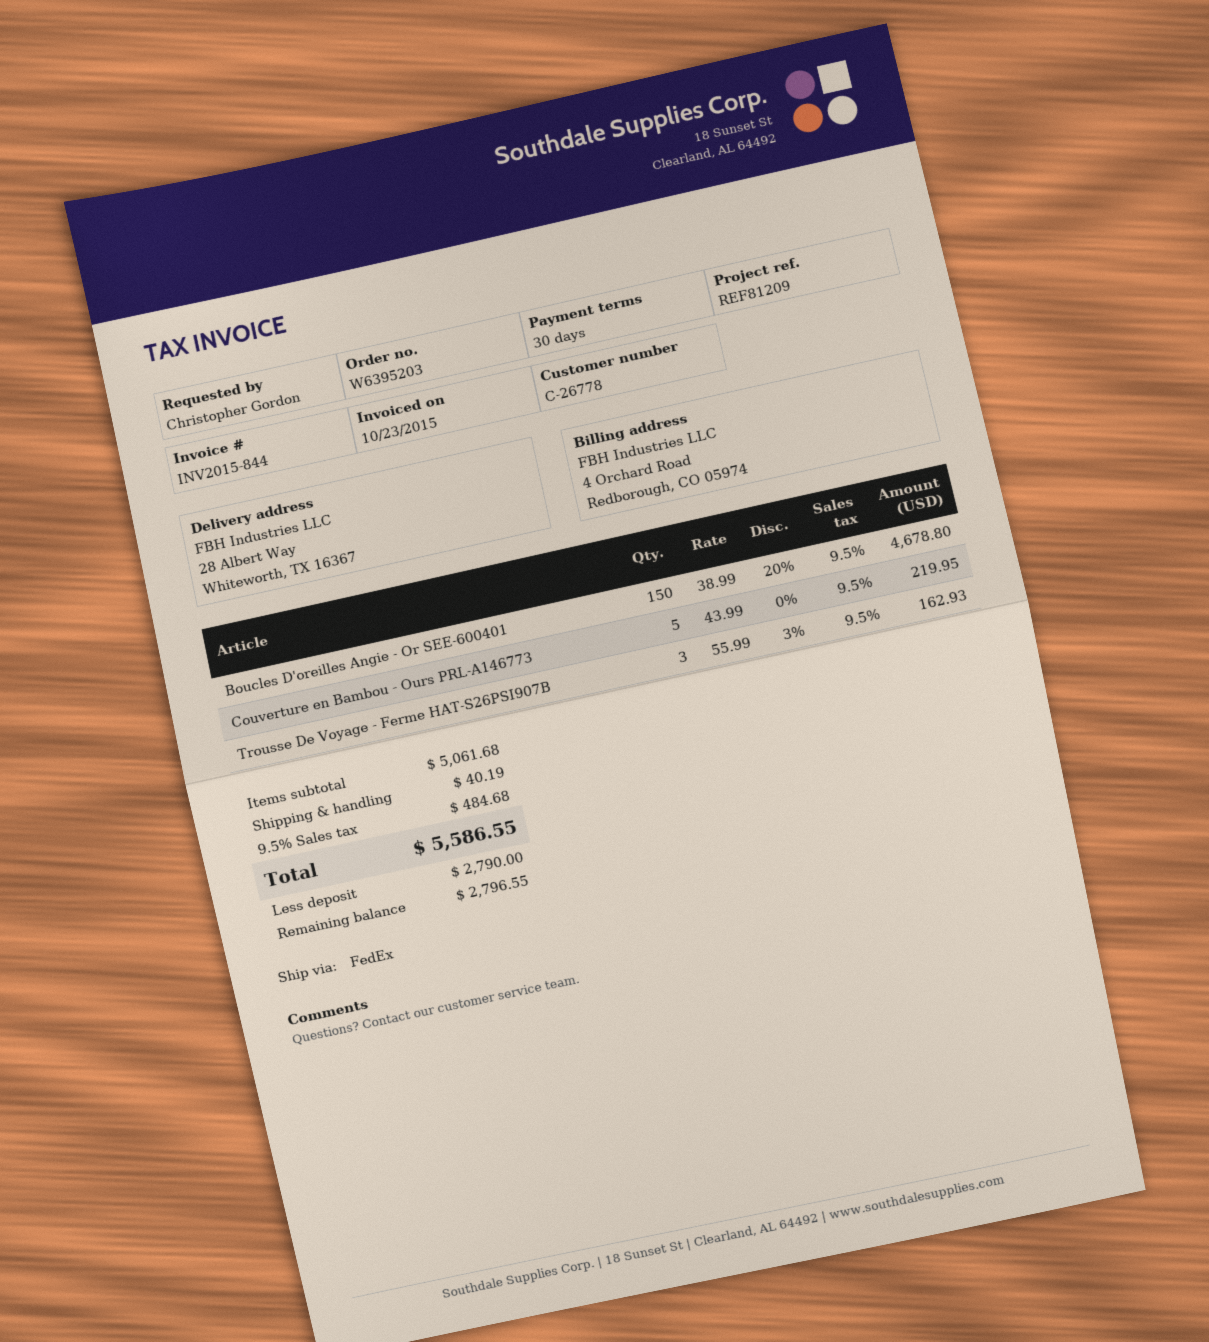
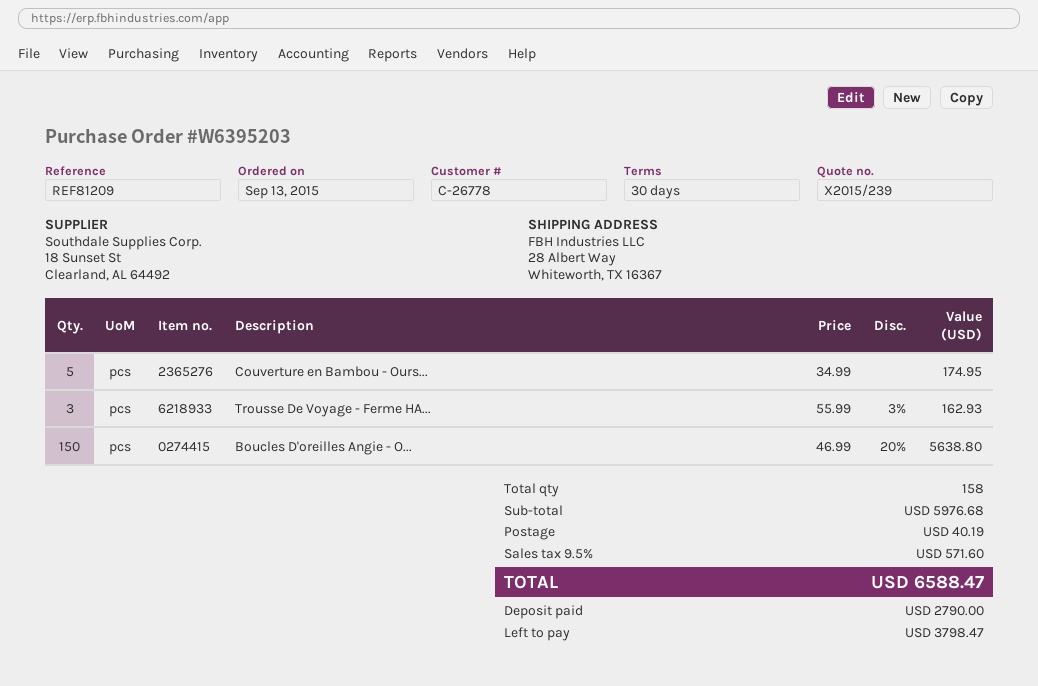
Boucles D'oreilles Angie - Or SEE-600401: 150 x 38.99 - 20% = 4678.80 -> 150 x 46.99 - 20% = 5638.80
Couverture en Bambou - Ours PRL-A146773: 5 x 43.99 = 219.95 -> 5 x 34.99 = 174.95
subtotal: 5061.68 -> 5976.68
tax: 9.5% = 484.68 -> 9.5% = 571.60
total: 5586.55 -> 6588.47
balance: 2796.55 -> 3798.47

